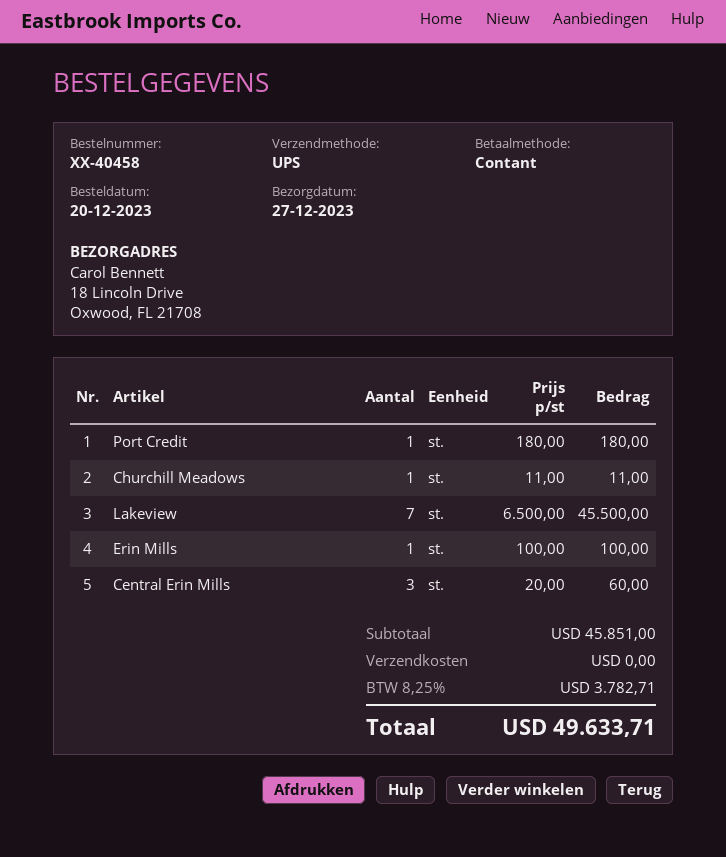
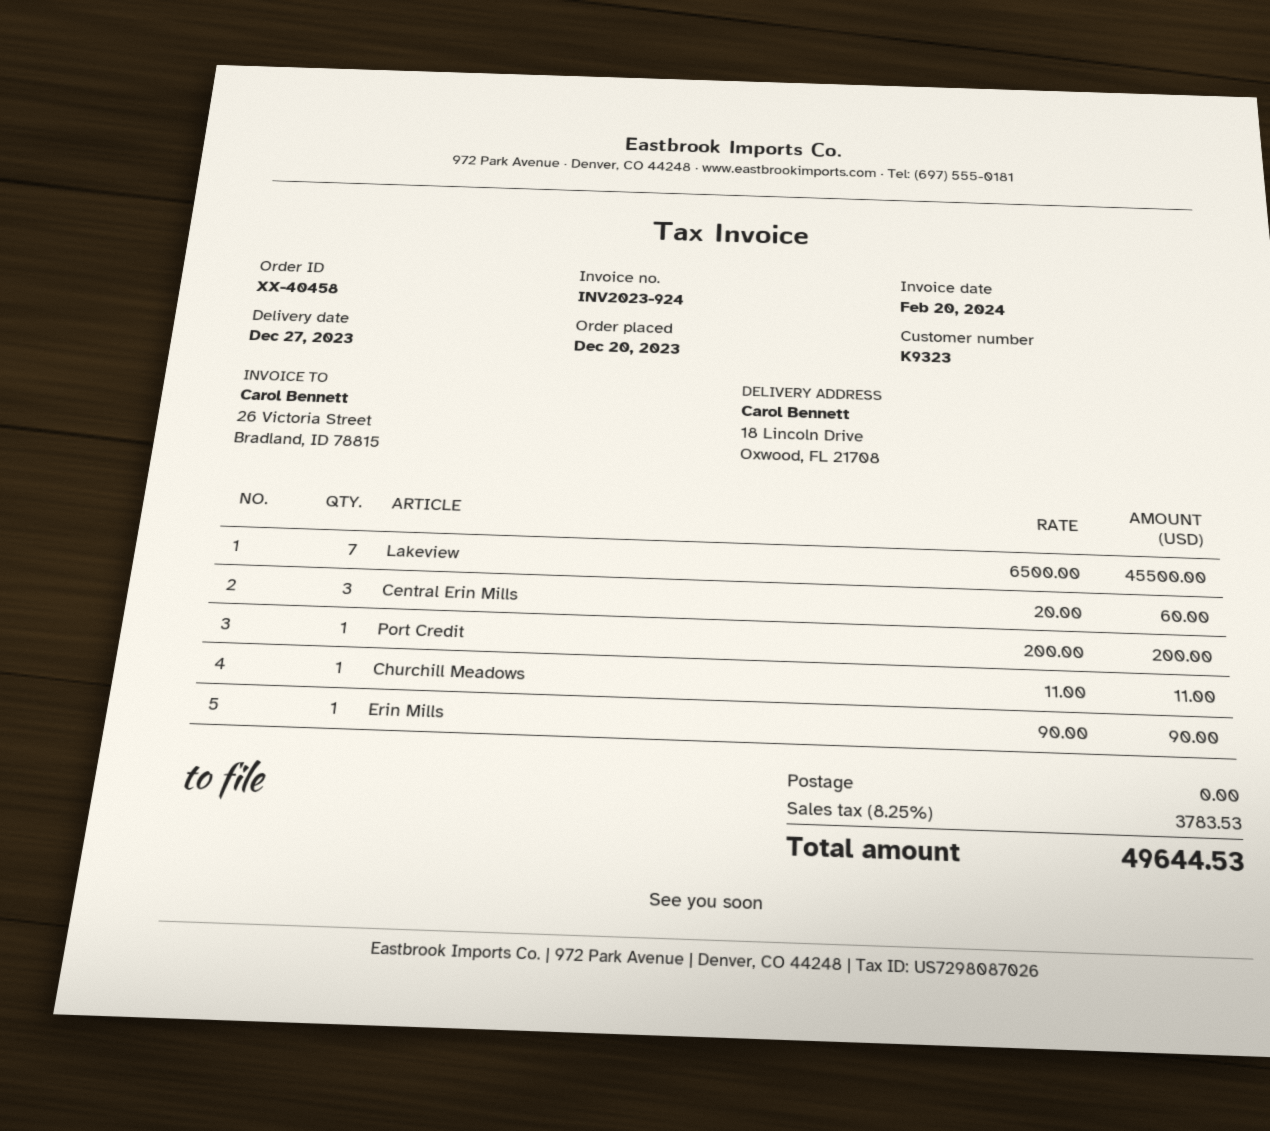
Port Credit: 1 x 180.00 = 180.00 -> 1 x 200.00 = 200.00
Erin Mills: 1 x 100.00 = 100.00 -> 1 x 90.00 = 90.00
tax: 8.25% = 3782.71 -> 8.25% = 3783.53
total: 49633.71 -> 49644.53

